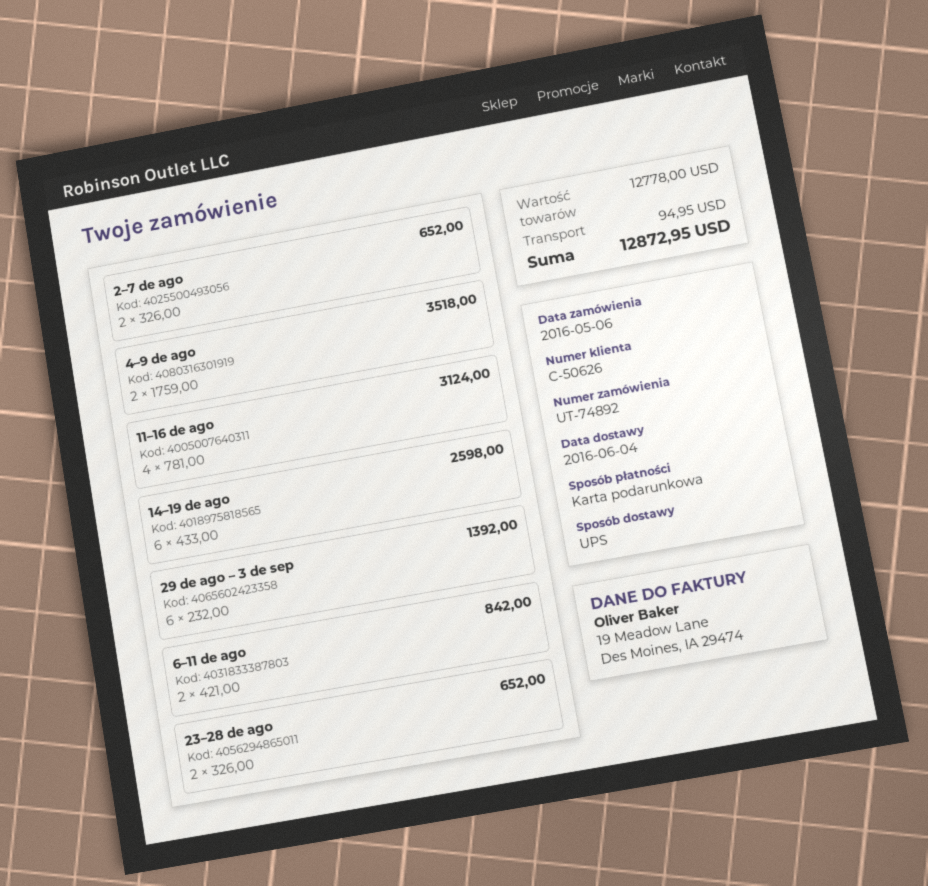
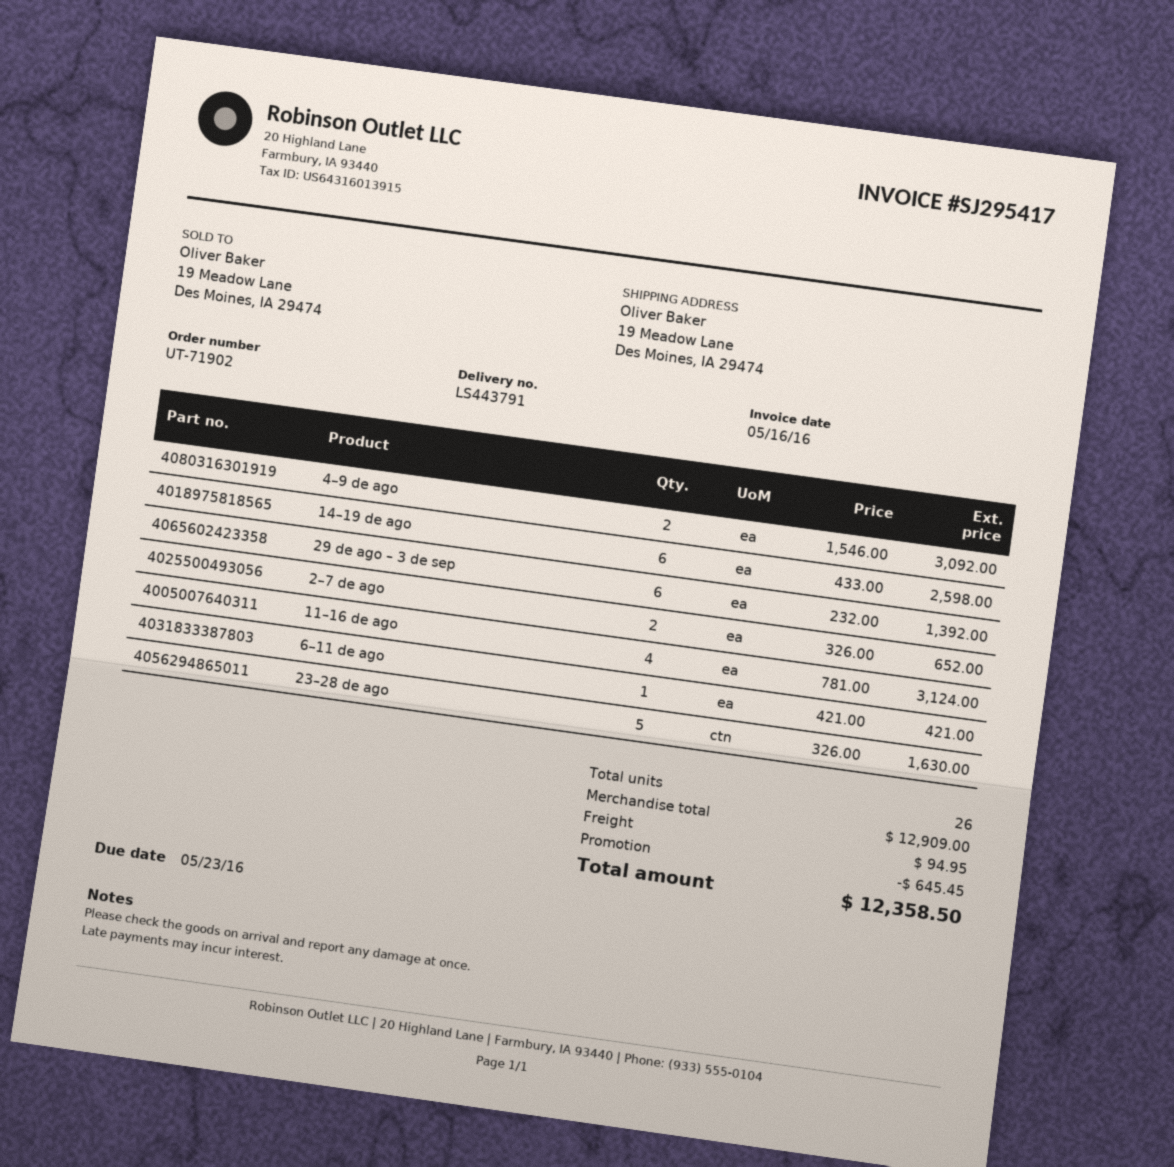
order number: UT-74892 -> UT-71902
4–9 de ago: 2 x 1759.00 = 3518.00 -> 2 x 1546.00 = 3092.00
6–11 de ago: 2 x 421.00 = 842.00 -> 1 x 421.00 = 421.00
23–28 de ago: 2 x 326.00 = 652.00 -> 5 x 326.00 = 1630.00
subtotal: 12778.00 -> 12909.00
discount: none -> 645.45
total: 12872.95 -> 12358.50

